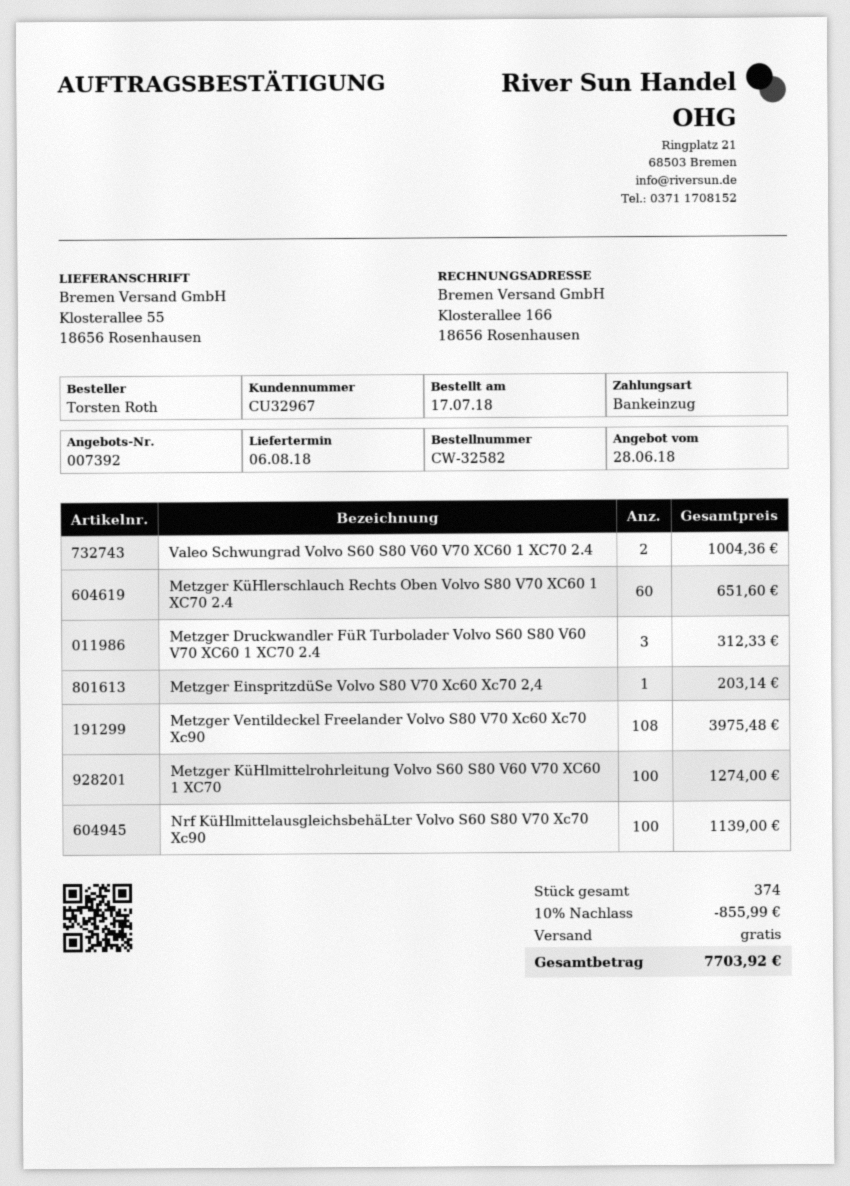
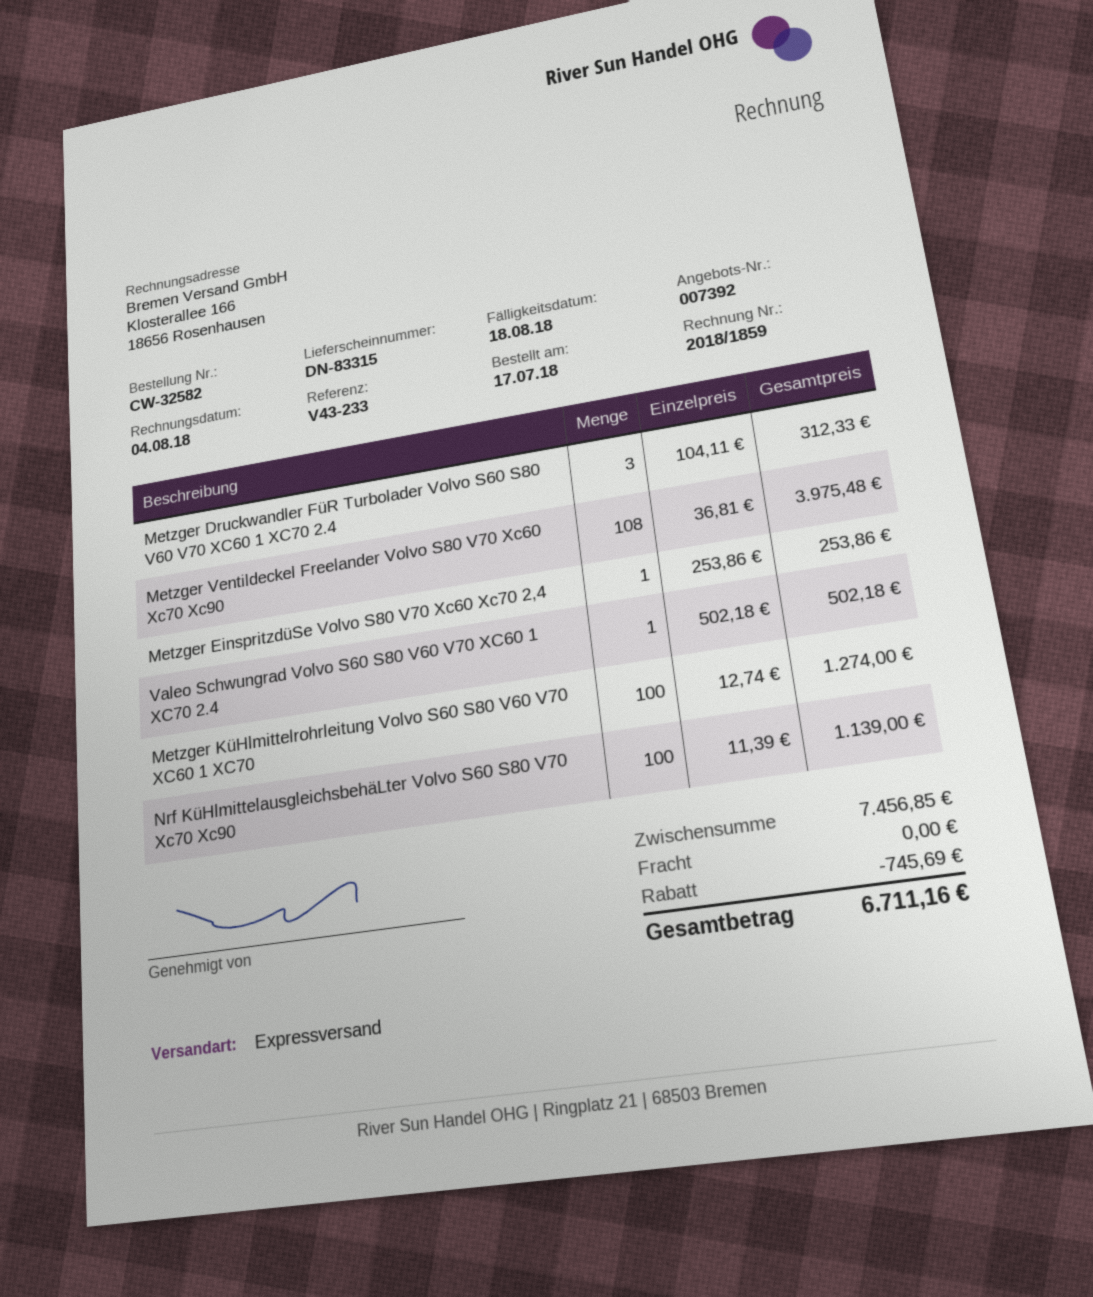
Valeo Schwungrad Volvo S60 S80 V60 V70 XC60 1 XC70 2.4: 2 for 1004.36 -> 1 for 502.18
Metzger KüHlerschlauch Rechts Oben Volvo S80 V70 XC60 1 XC70 2.4: 60 for 651.60 -> none
Metzger EinspritzdüSe Volvo S80 V70 Xc60 Xc70 2,4: 1 for 203.14 -> 1 for 253.86
discount: 855.99 -> 745.69
total: 7703.92 -> 6711.16

